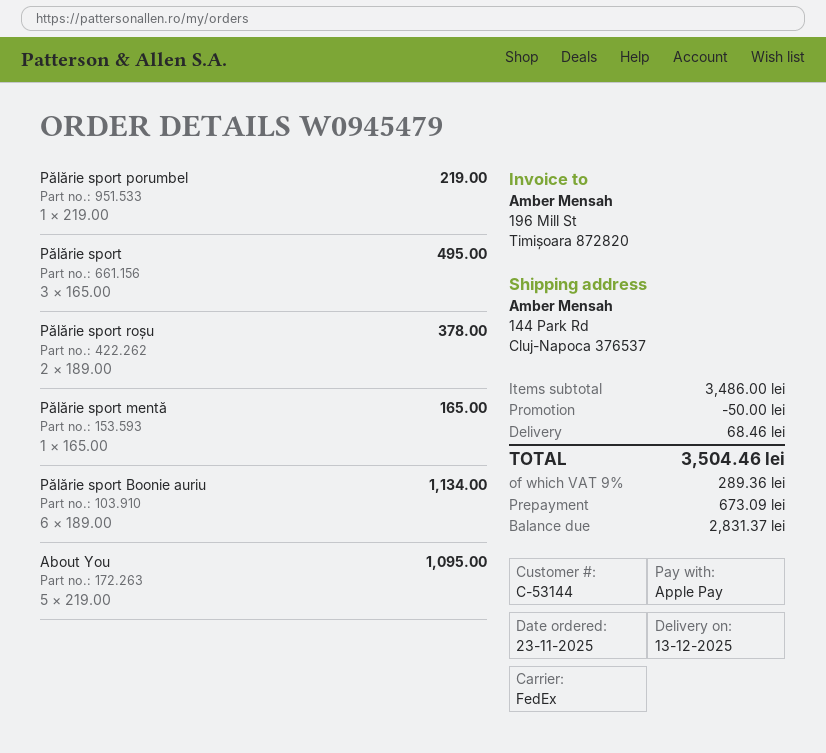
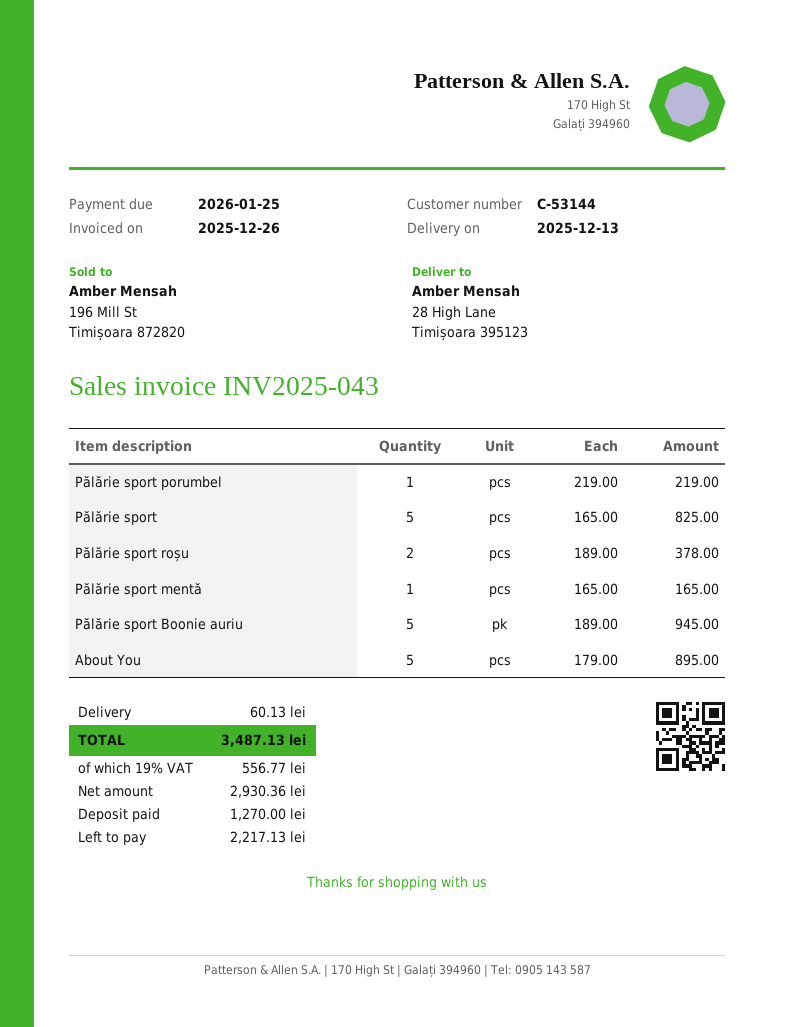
ship to: 144 Park Rd, Cluj-Napoca 376537 -> 28 High Lane, Timișoara 395123
Pălărie sport: 3 x 165.00 = 495.00 -> 5 x 165.00 = 825.00
Pălărie sport Boonie auriu: 6 x 189.00 = 1134.00 -> 5 x 189.00 = 945.00
About You: 5 x 219.00 = 1095.00 -> 5 x 179.00 = 895.00
discount: 50.00 -> none
shipping: 68.46 -> 60.13
tax: 9% = 289.36 -> 19% = 556.77
total: 3504.46 -> 3487.13
deposit: 673.09 -> 1270.00
balance: 2831.37 -> 2217.13

